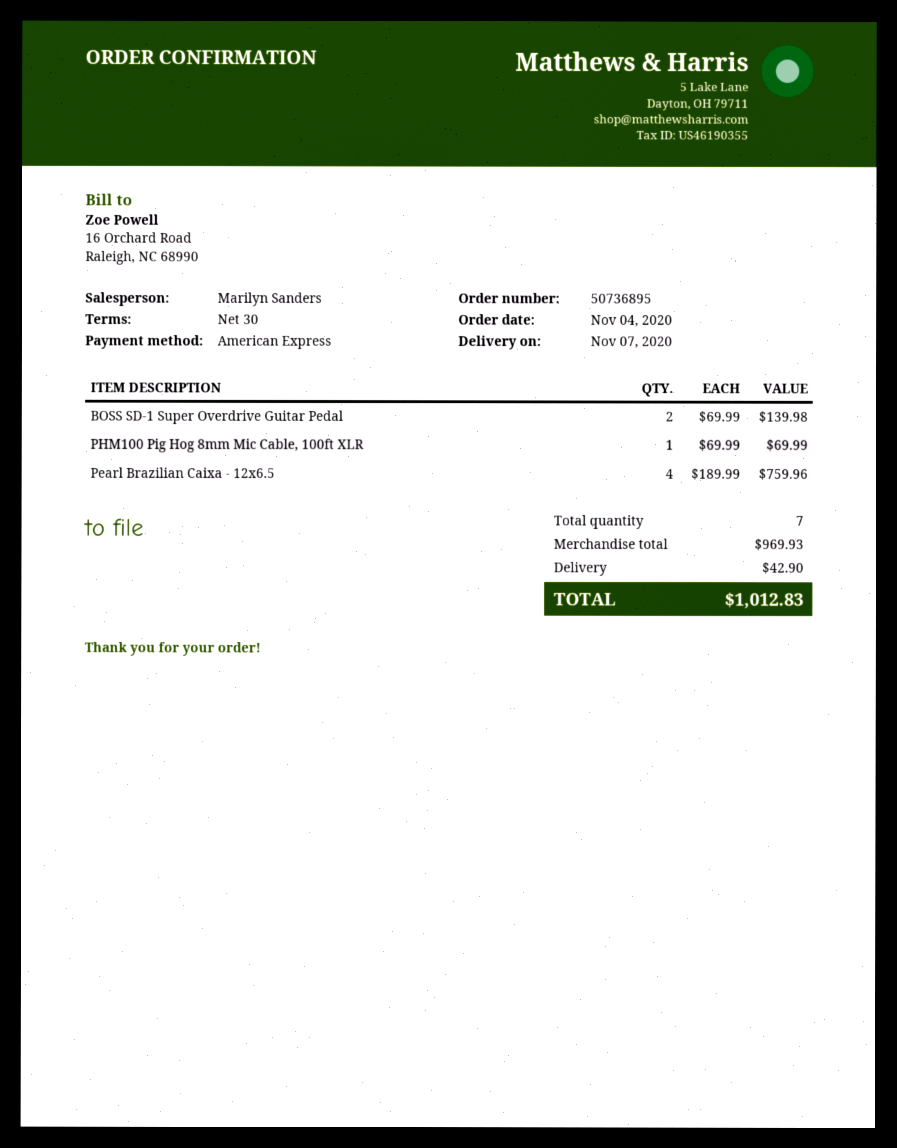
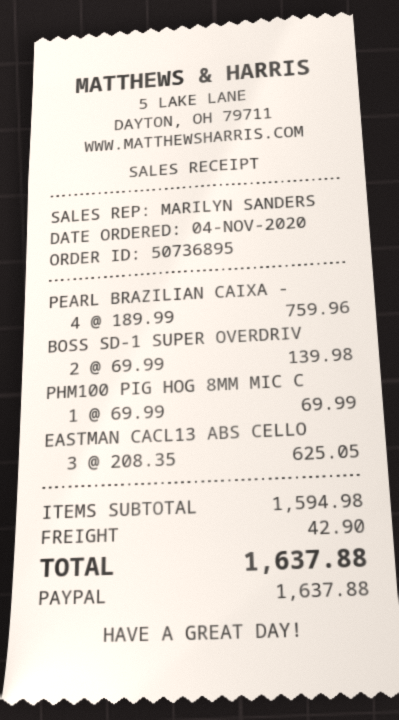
payment method: American Express -> PayPal
EASTMAN CACL13 ABS CELLO: none -> 3 x 208.35 = 625.05
subtotal: 969.93 -> 1594.98
total: 1012.83 -> 1637.88

